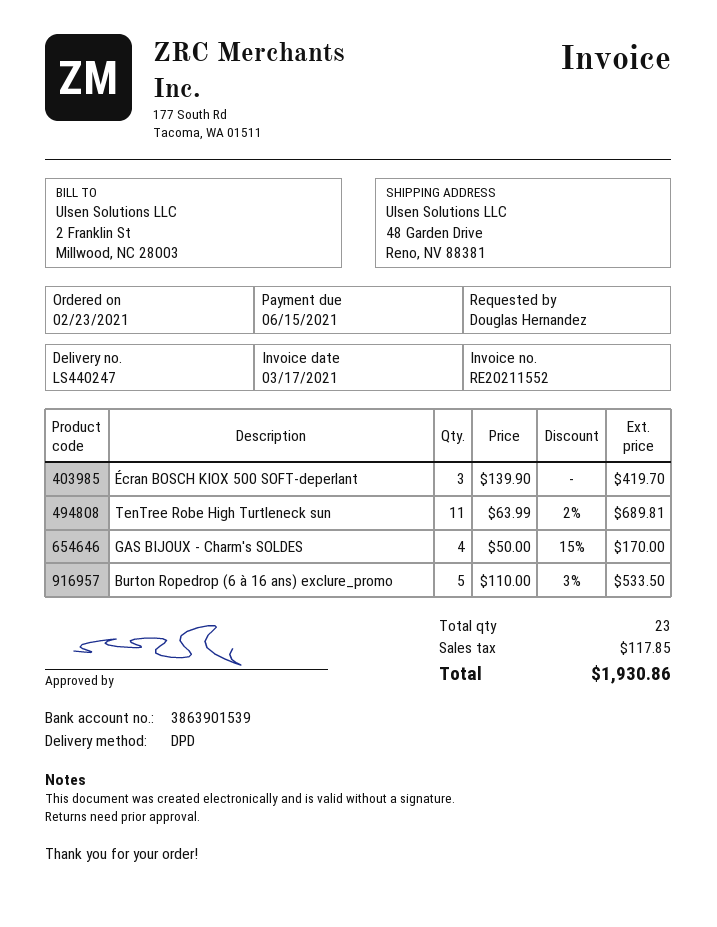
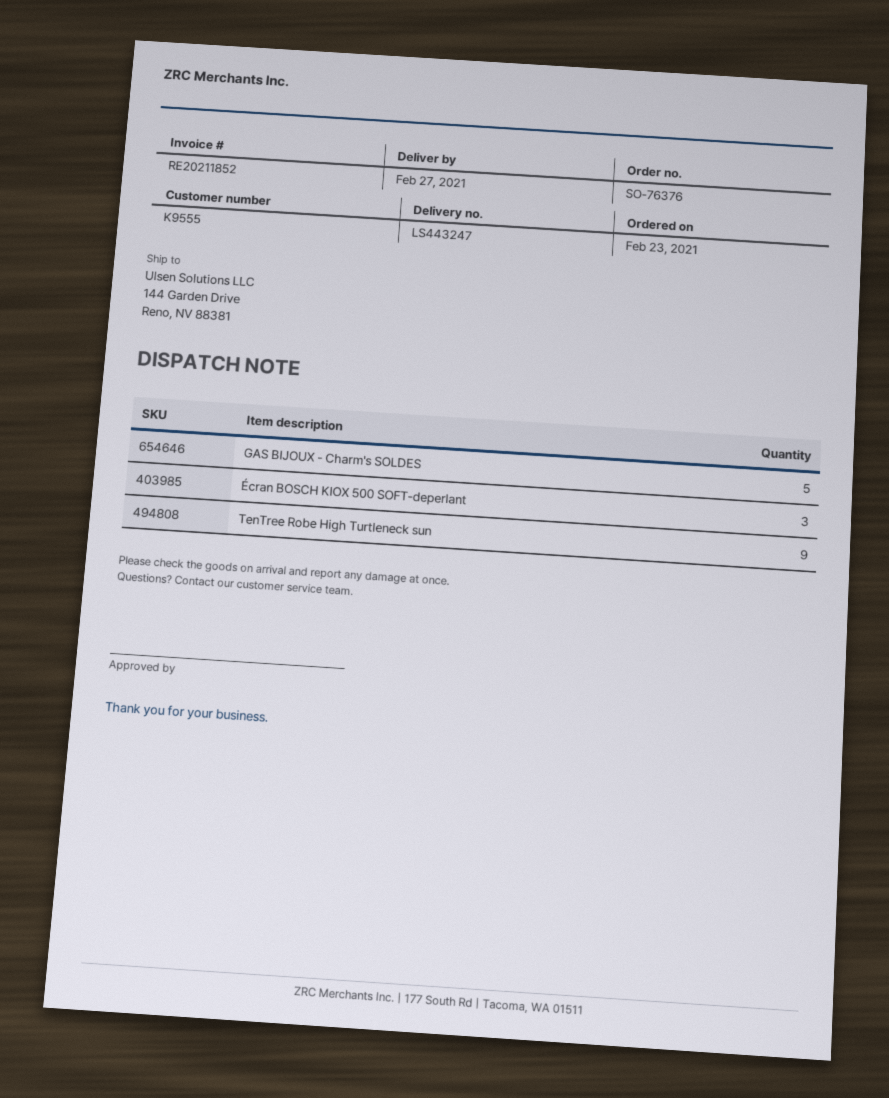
delivery note number: LS440247 -> LS443247
invoice number: RE20211552 -> RE20211852
ship to: 48 Garden Drive, Reno, NV 88381 -> 144 Garden Drive, Reno, NV 88381
TenTree Robe High Turtleneck sun: 11 -> 9
GAS BIJOUX - Charm's SOLDES: 4 -> 5
Burton Ropedrop (6 à 16 ans) exclure_promo: 5 -> none

